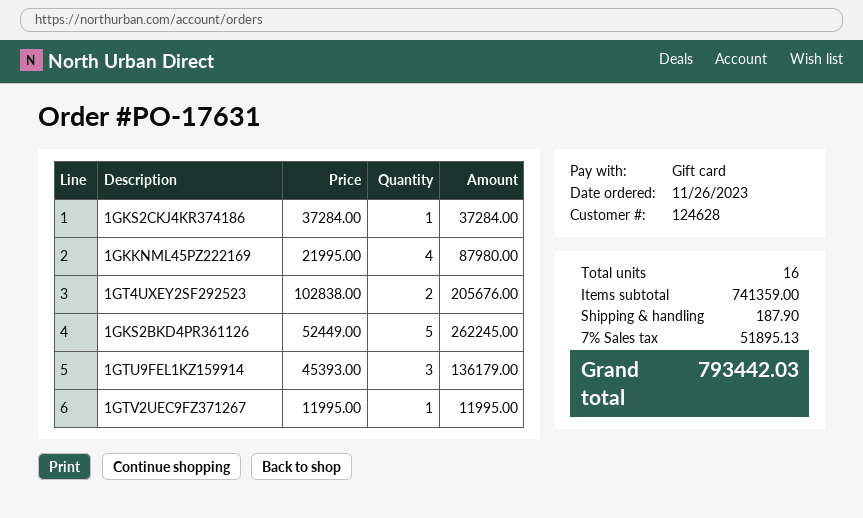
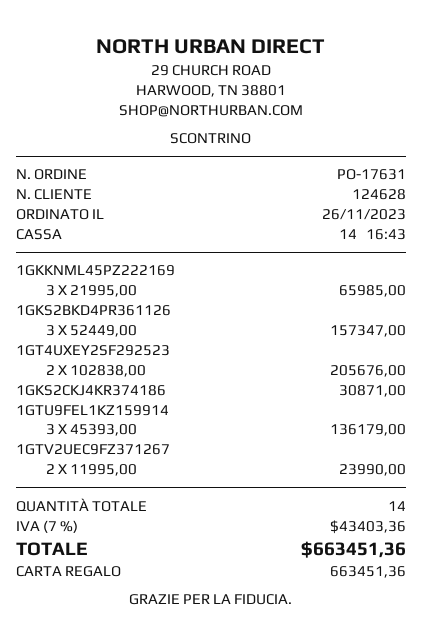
1GKS2CKJ4KR374186: 1 x 37284.00 = 37284.00 -> 1 x 30871.00 = 30871.00
1GKKNML45PZ222169: 4 x 21995.00 = 87980.00 -> 3 x 21995.00 = 65985.00
1GKS2BKD4PR361126: 5 x 52449.00 = 262245.00 -> 3 x 52449.00 = 157347.00
1GTV2UEC9FZ371267: 1 x 11995.00 = 11995.00 -> 2 x 11995.00 = 23990.00
total quantity: 16 -> 14
shipping: 187.90 -> none
tax: 7% = 51895.13 -> 7% = 43403.36
total: 793442.03 -> 663451.36

